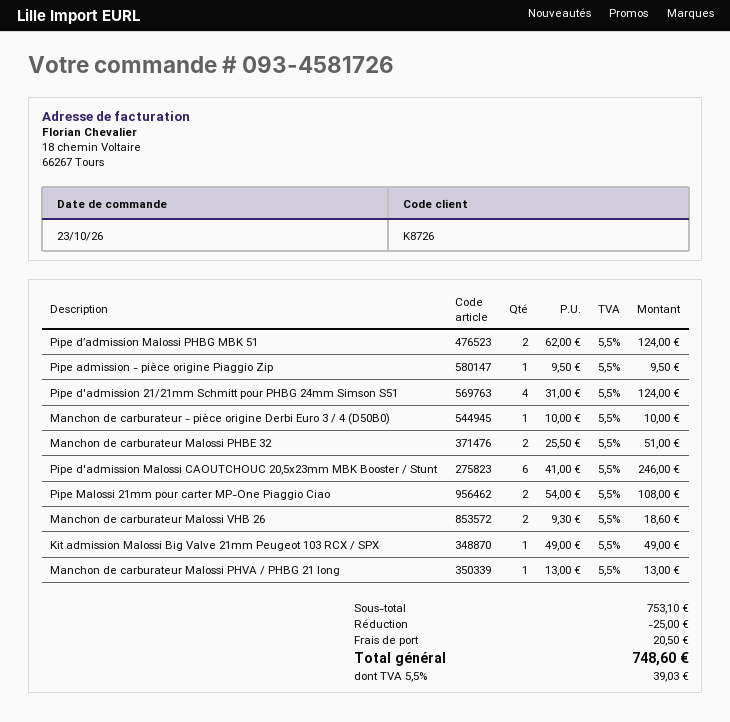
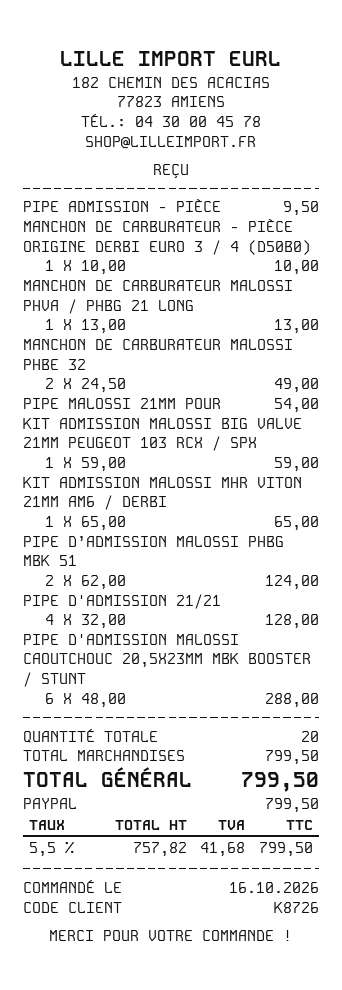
order date: 2026-10-23 -> 2026-10-16
Pipe d'admission 21/21mm Schmitt pour PHBG 24mm Simson S51: 4 x 31.00 = 124.00 -> 4 x 32.00 = 128.00
Manchon de carburateur Malossi PHBE 32: 2 x 25.50 = 51.00 -> 2 x 24.50 = 49.00
Pipe d'admission Malossi CAOUTCHOUC 20,5x23mm MBK Booster / Stunt: 6 x 41.00 = 246.00 -> 6 x 48.00 = 288.00
Pipe Malossi 21mm pour carter MP-One Piaggio Ciao: 2 x 54.00 = 108.00 -> 1 x 54.00 = 54.00
Manchon de carburateur Malossi VHB 26: 2 x 9.30 = 18.60 -> none
Kit admission Malossi Big Valve 21mm Peugeot 103 RCX / SPX: 1 x 49.00 = 49.00 -> 1 x 59.00 = 59.00
KIT ADMISSION MALOSSI MHR VITON 21MM AM6 / DERBI: none -> 1 x 65.00 = 65.00
subtotal: 753.10 -> 799.50
discount: 25.00 -> none
shipping: 20.50 -> none
tax: 5.5% = 39.03 -> 5.5% = 41.68
total: 748.60 -> 799.50

